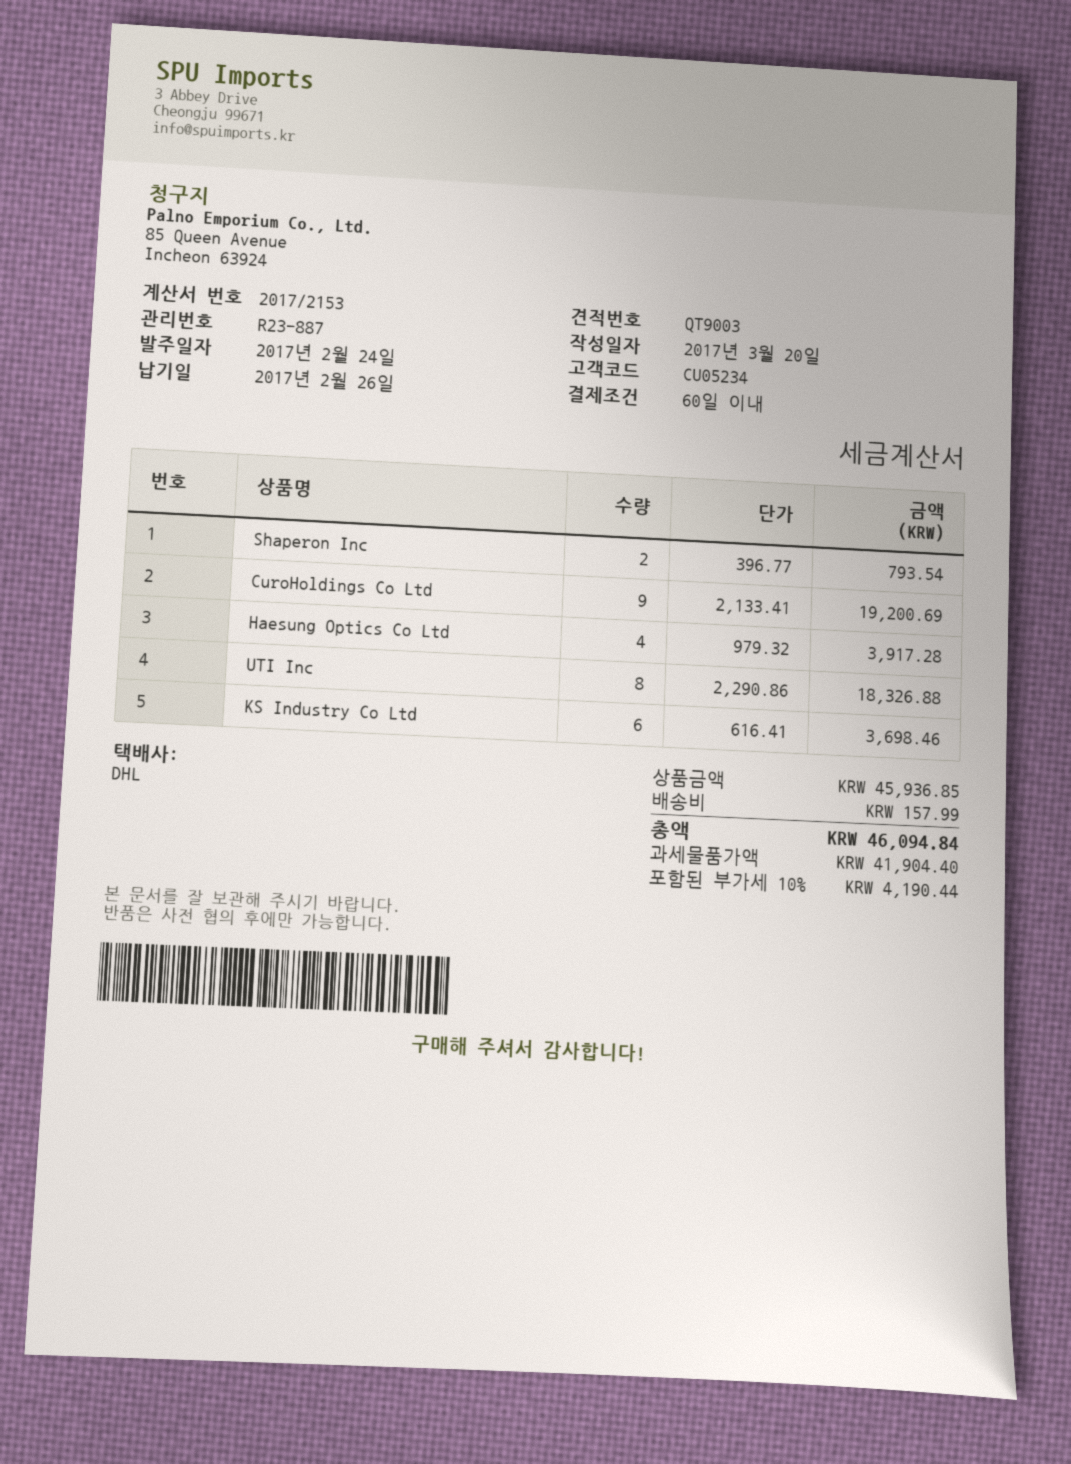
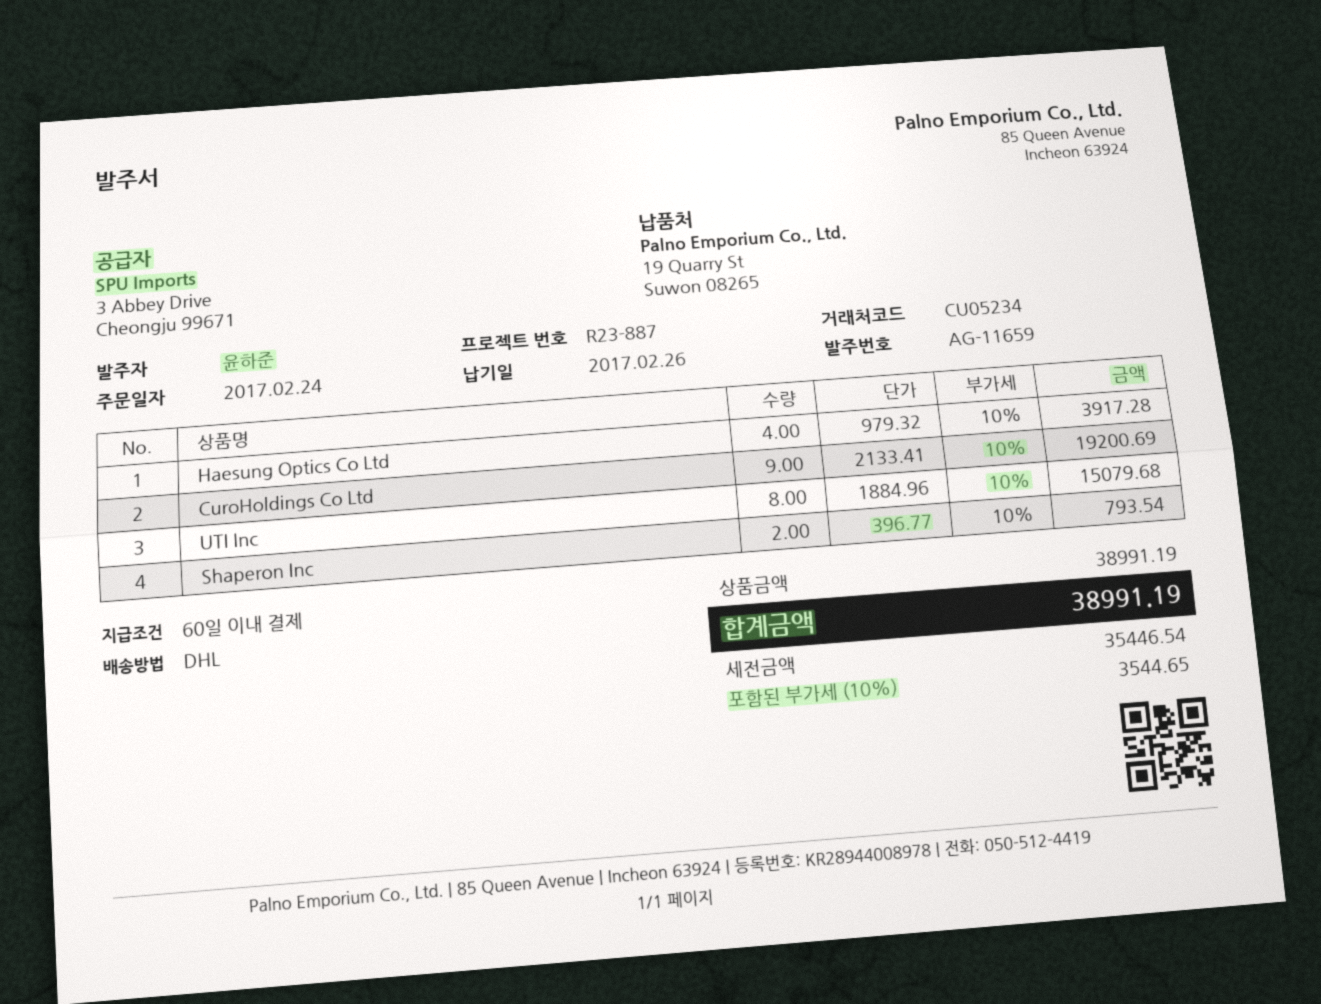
UTI Inc: 8 x 2290.86 = 18326.88 -> 8 x 1884.96 = 15079.68
KS Industry Co Ltd: 6 x 616.41 = 3698.46 -> none
subtotal: 45936.85 -> 38991.19
shipping: 157.99 -> none
net: 41904.40 -> 35446.54
tax: 10% = 4190.44 -> 10% = 3544.65
total: 46094.84 -> 38991.19

